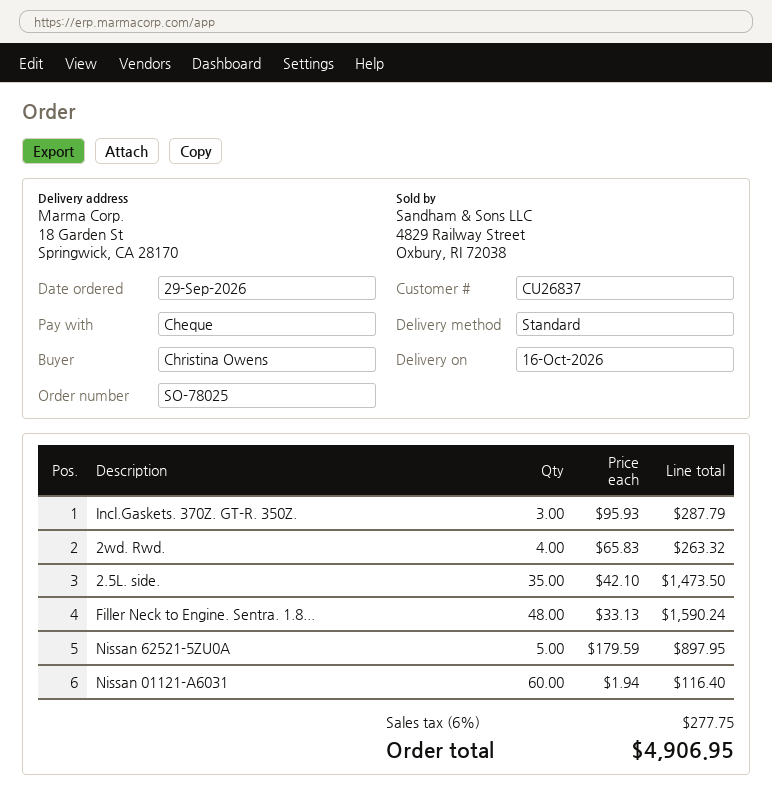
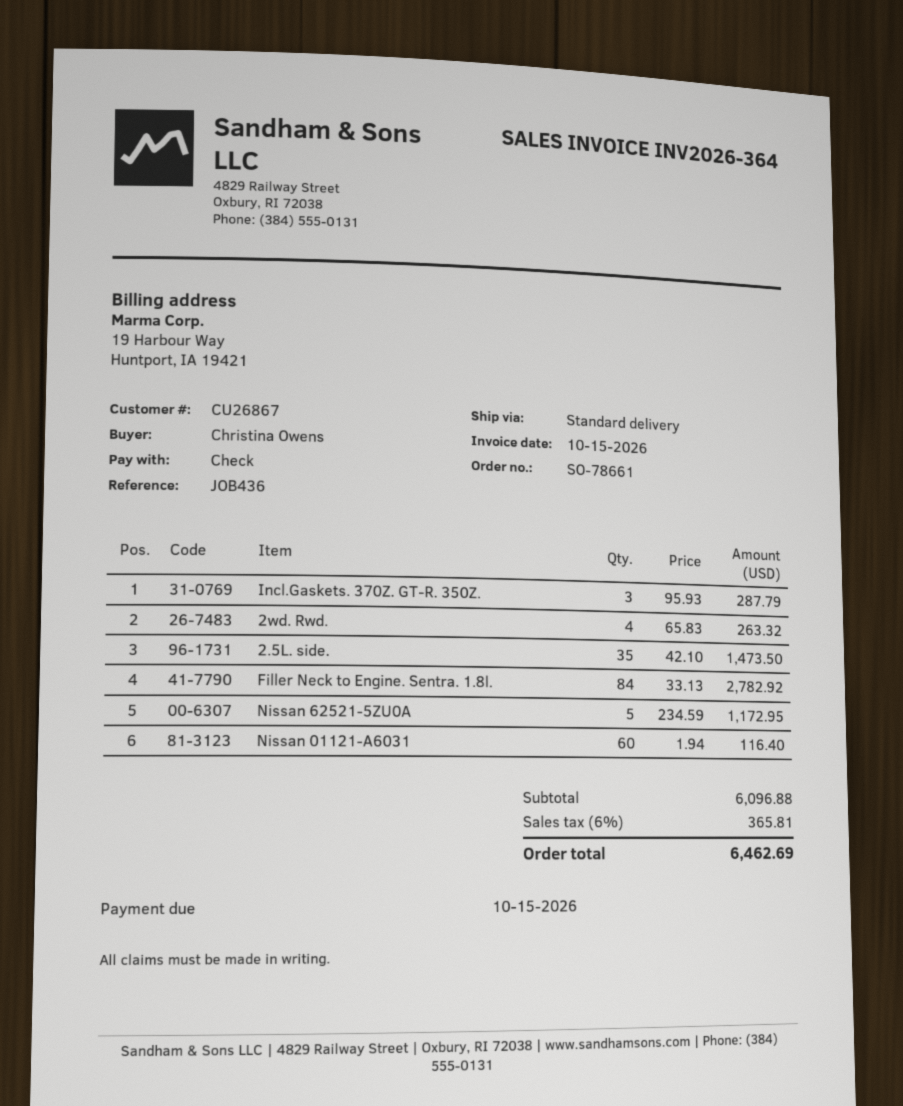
order number: SO-78025 -> SO-78661
customer number: CU26837 -> CU26867
Filler Neck to Engine. Sentra. 1.8...: 48 x 33.13 = 1590.24 -> 84 x 33.13 = 2782.92
Nissan 62521-5ZU0A: 5 x 179.59 = 897.95 -> 5 x 234.59 = 1172.95
tax: 6% = 277.75 -> 6% = 365.81
total: 4906.95 -> 6462.69

